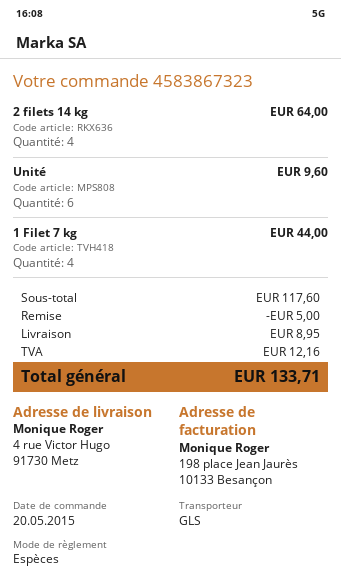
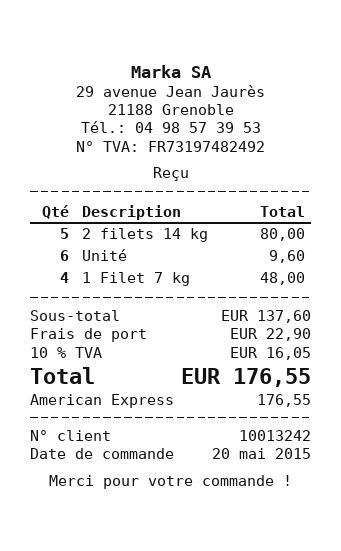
payment method: cash -> American Express
2 filets 14 kg: 4 for 64.00 -> 5 for 80.00
1 Filet 7 kg: 4 for 44.00 -> 4 for 48.00
subtotal: 117.60 -> 137.60
discount: 5.00 -> none
shipping: 8.95 -> 22.90
tax: 12.16 -> 16.05
total: 133.71 -> 176.55

